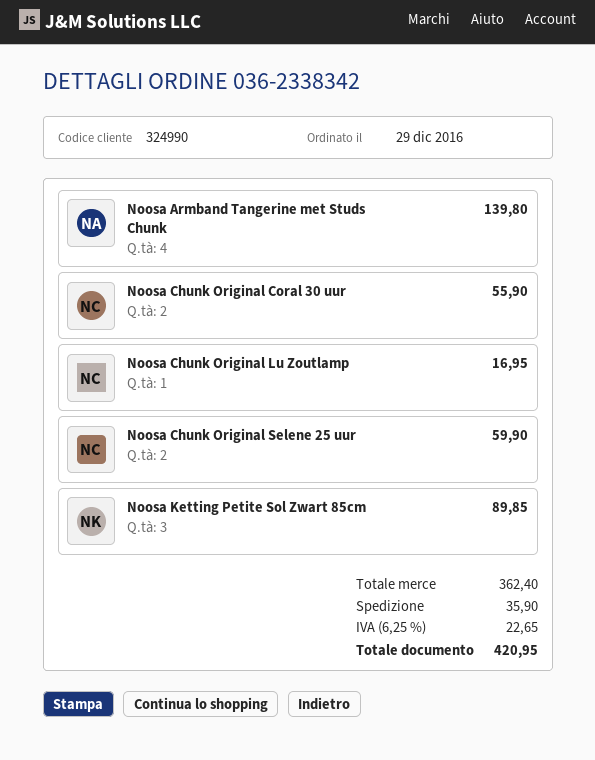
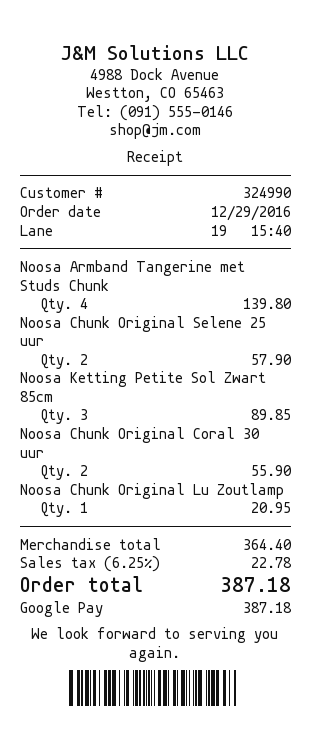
Noosa Chunk Original Lu Zoutlamp: 1 for 16.95 -> 1 for 20.95
Noosa Chunk Original Selene 25 uur: 2 for 59.90 -> 2 for 57.90
subtotal: 362.40 -> 364.40
shipping: 35.90 -> none
tax: 6.25% = 22.65 -> 6.25% = 22.78
total: 420.95 -> 387.18

